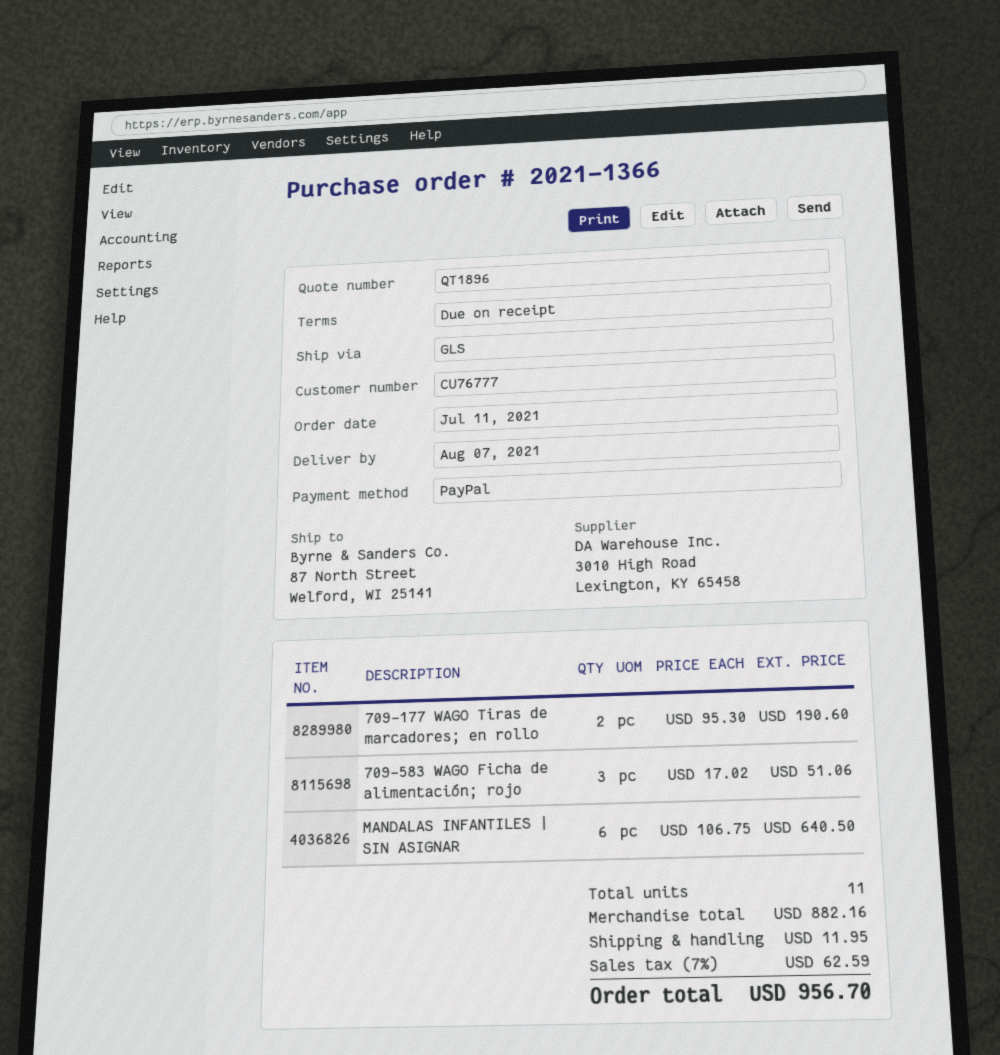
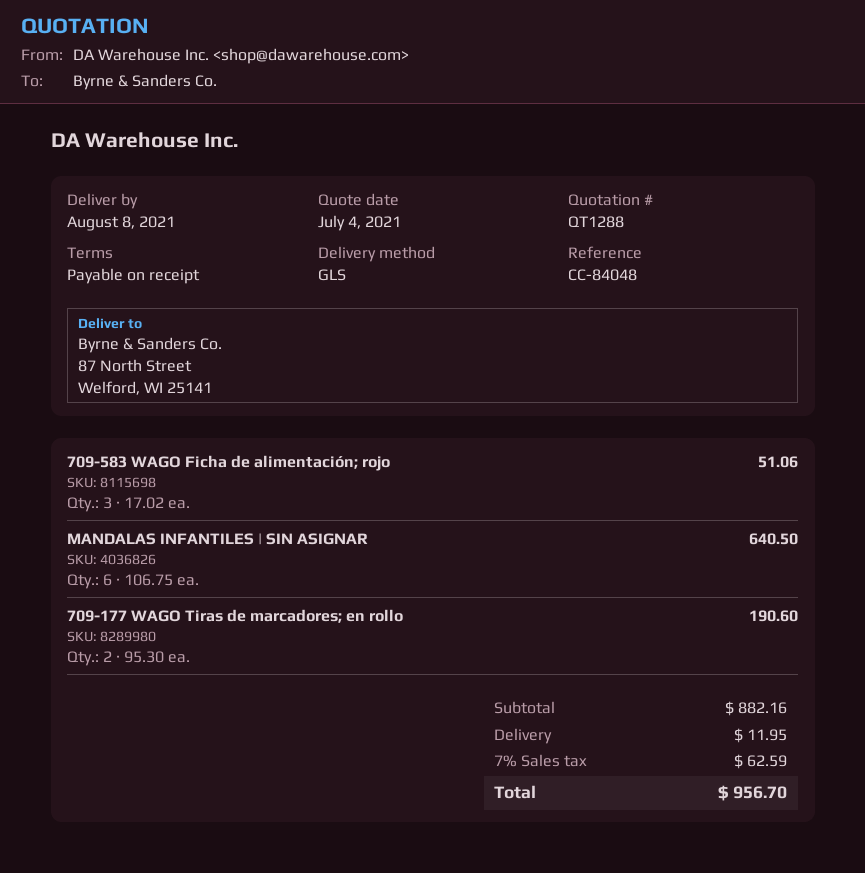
quote number: QT1896 -> QT1288
delivery date: 2021-08-07 -> 2021-08-08

